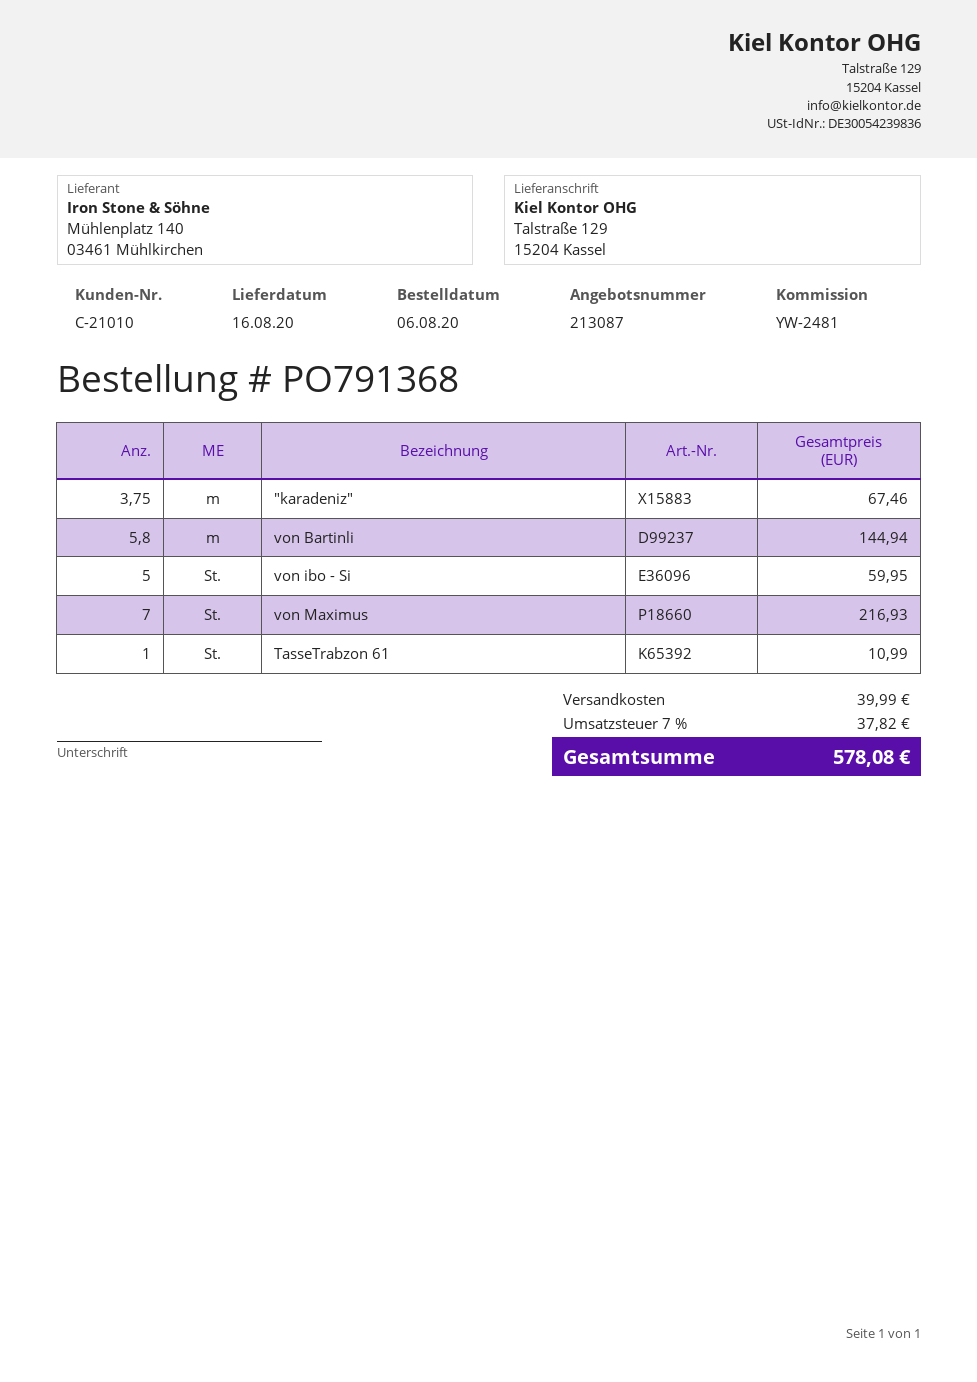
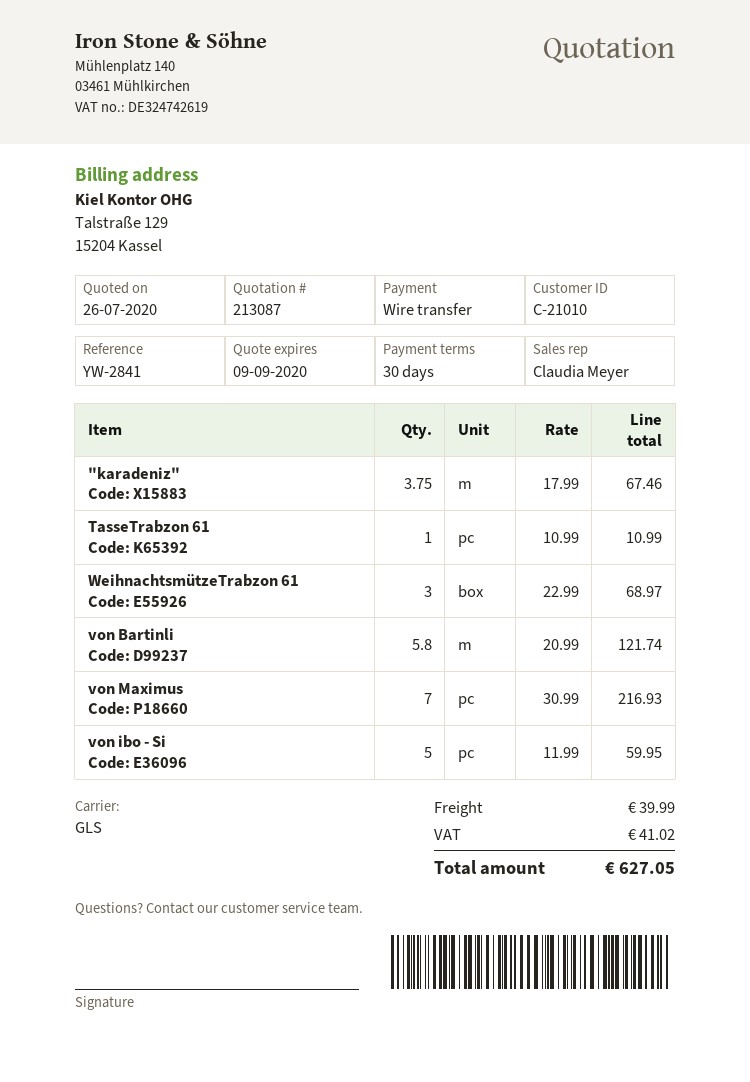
reference: YW-2481 -> YW-2841
von Bartinli: 5.8 for 144.94 -> 5.8 for 121.74
WeihnachtsmützeTrabzon 61: none -> 3 for 68.97
tax: 37.82 -> 41.02
total: 578.08 -> 627.05

